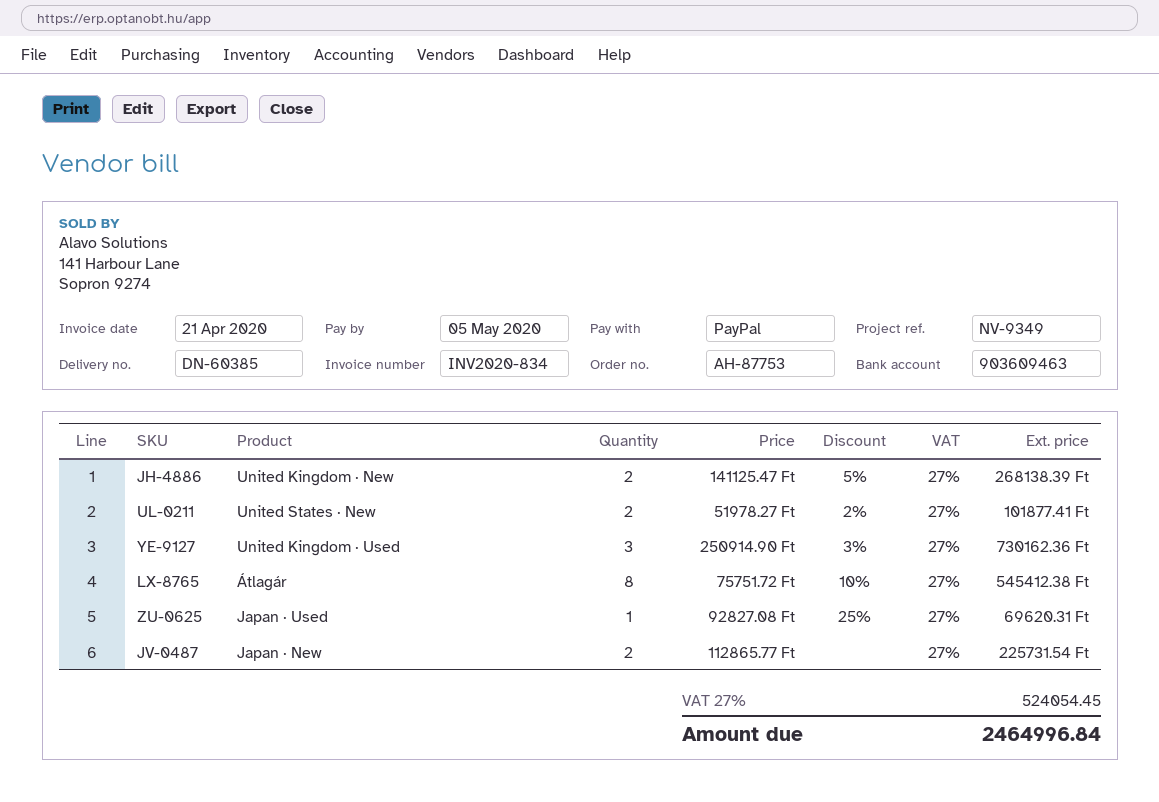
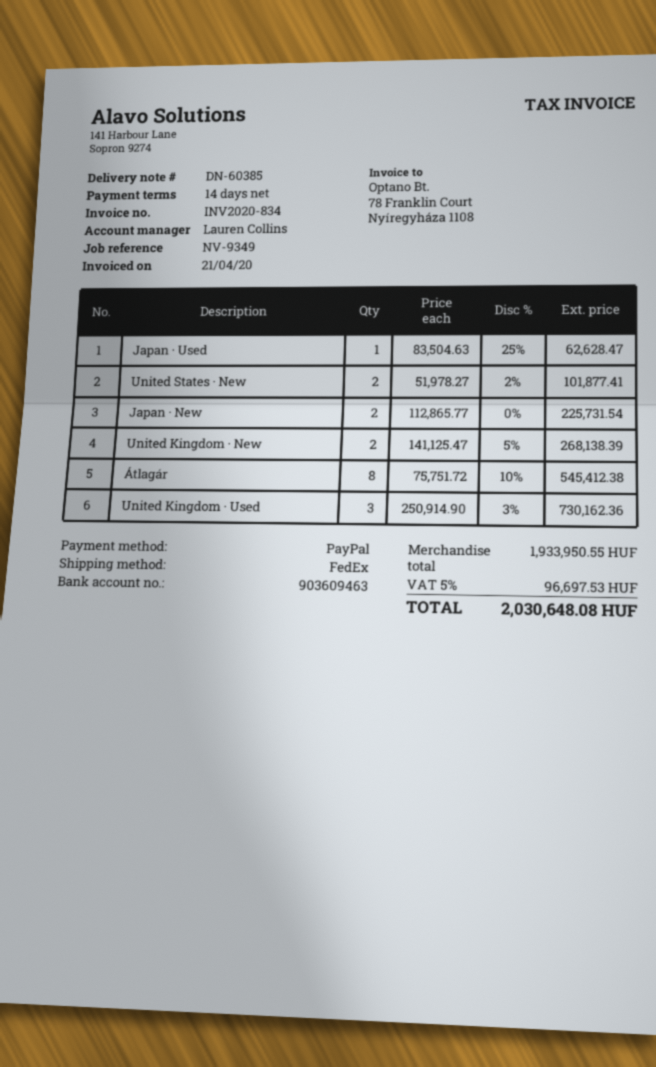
Japan · Used: 1 x 92827.08 - 25% = 69620.31 -> 1 x 83504.63 - 25% = 62628.47
tax: 27% = 524054.45 -> 5% = 96697.53
total: 2464996.84 -> 2030648.08

